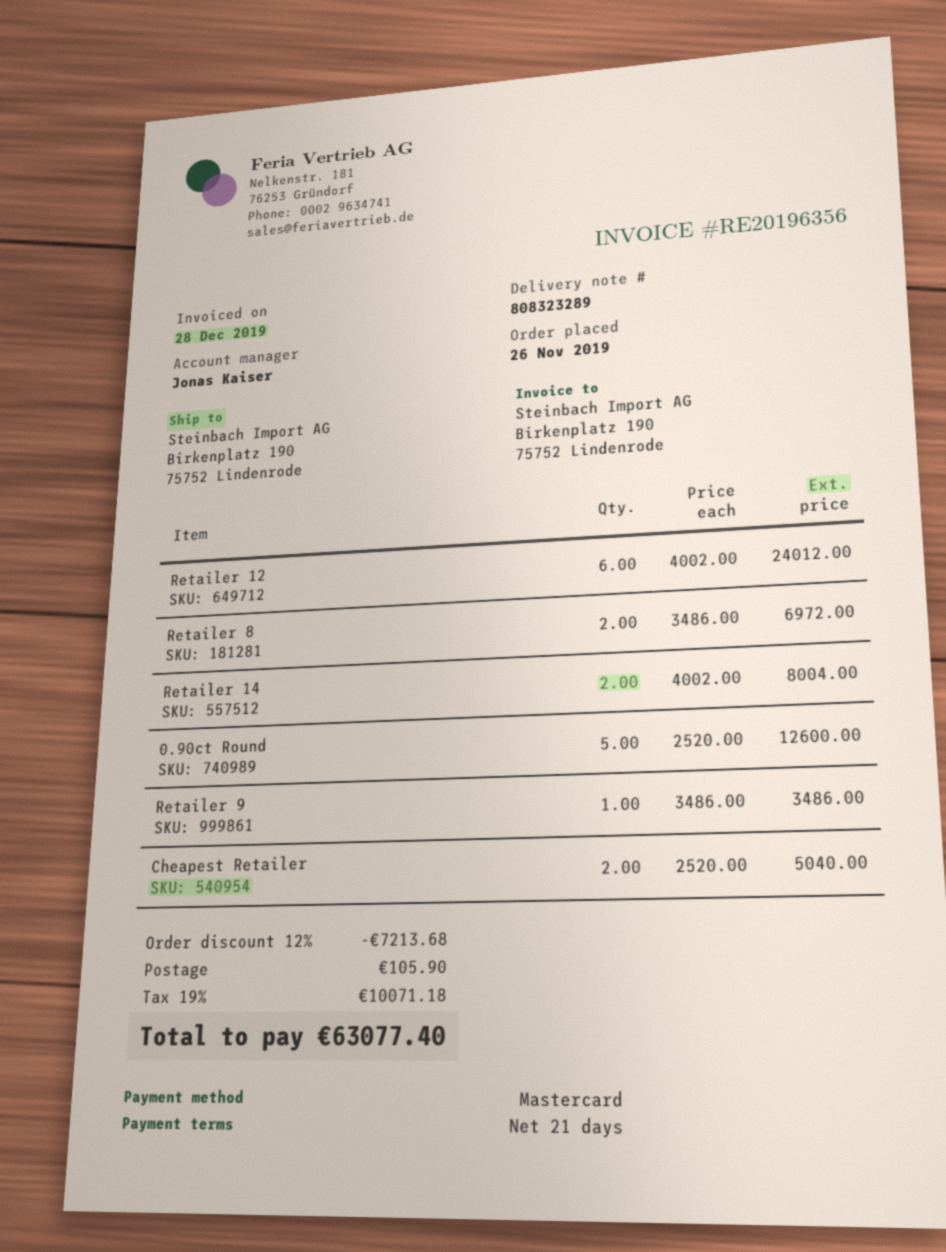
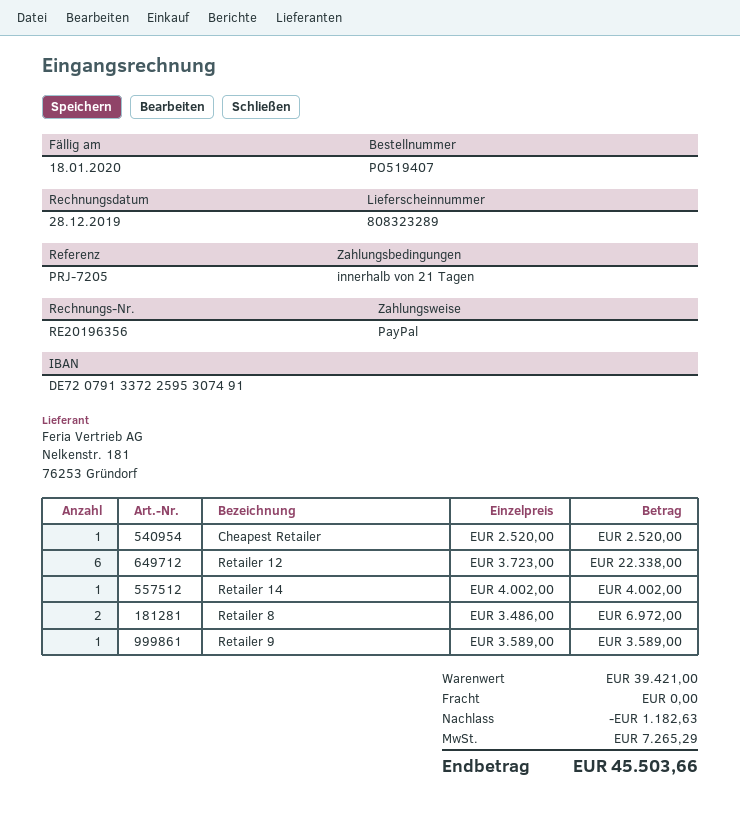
payment method: Mastercard -> PayPal
Retailer 12: 6 x 4002.00 = 24012.00 -> 6 x 3723.00 = 22338.00
Retailer 14: 2 x 4002.00 = 8004.00 -> 1 x 4002.00 = 4002.00
0.90ct Round: 5 x 2520.00 = 12600.00 -> none
Retailer 9: 1 x 3486.00 = 3486.00 -> 1 x 3589.00 = 3589.00
Cheapest Retailer: 2 x 2520.00 = 5040.00 -> 1 x 2520.00 = 2520.00
discount: 7213.68 -> 1182.63
shipping: 105.90 -> 0.00
tax: 10071.18 -> 7265.29
total: 63077.40 -> 45503.66

